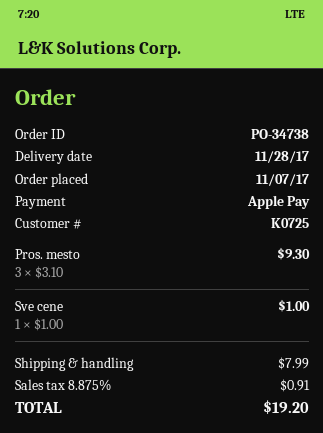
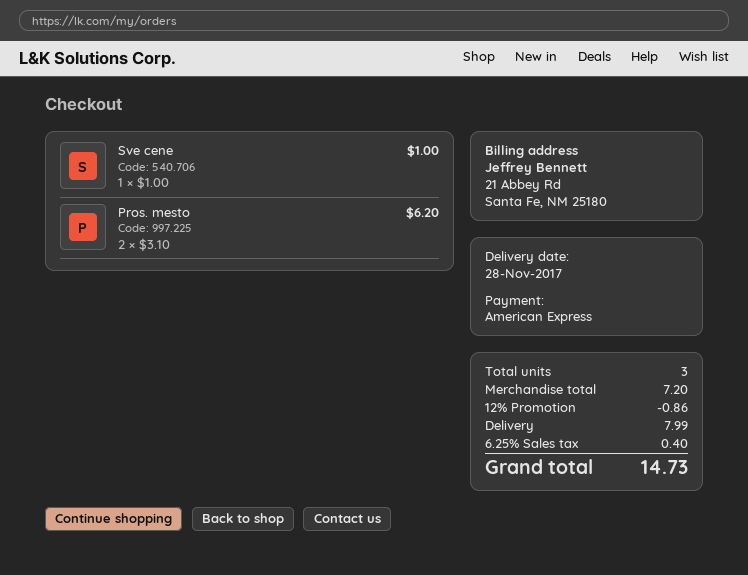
payment method: Apple Pay -> American Express
Pros. mesto: 3 x 3.10 = 9.30 -> 2 x 3.10 = 6.20
discount: none -> 12% = 0.86
tax: 8.875% = 0.91 -> 6.25% = 0.40
total: 19.20 -> 14.73

